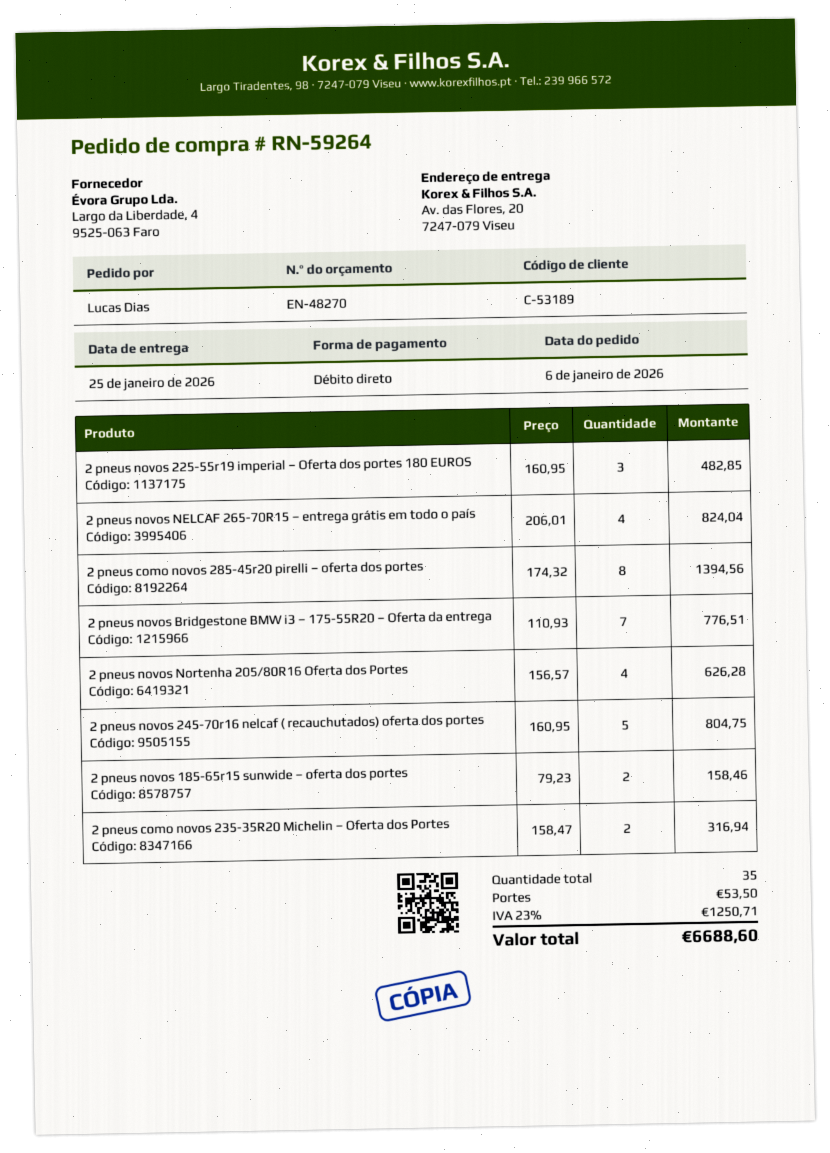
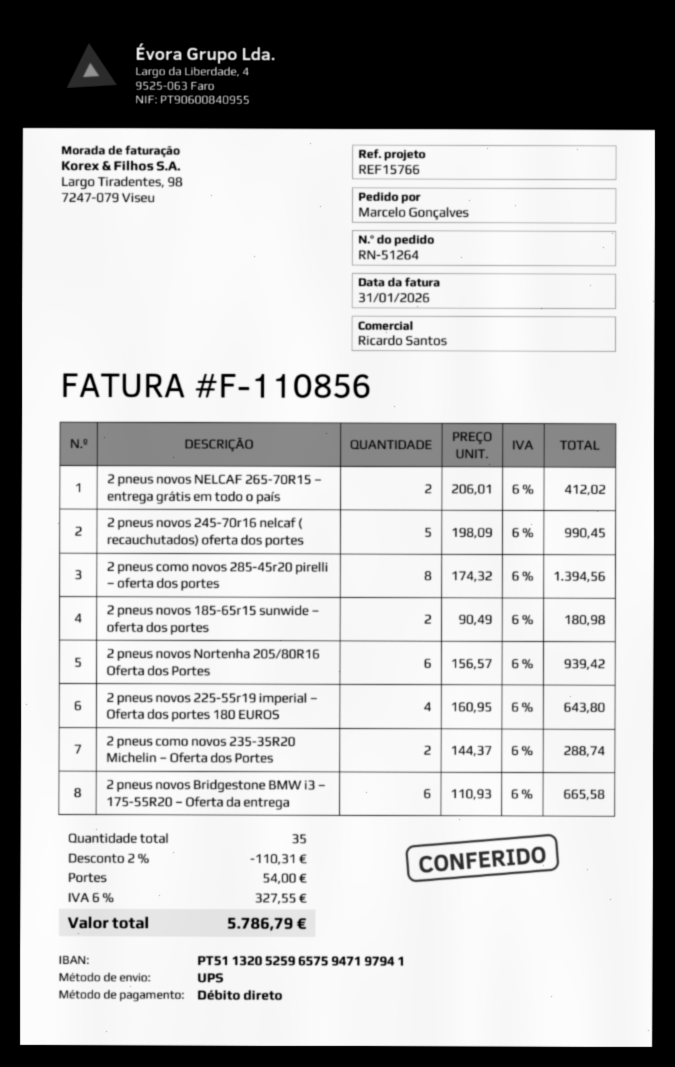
order number: RN-59264 -> RN-51264
ordered by: Lucas Dias -> Marcelo Gonçalves
2 pneus novos 225-55r19 imperial – Oferta dos portes 180 EUROS: 3 x 160.95 = 482.85 -> 4 x 160.95 = 643.80
2 pneus novos NELCAF 265-70R15 – entrega grátis em todo o país: 4 x 206.01 = 824.04 -> 2 x 206.01 = 412.02
2 pneus novos Bridgestone BMW i3 – 175-55R20 – Oferta da entrega: 7 x 110.93 = 776.51 -> 6 x 110.93 = 665.58
2 pneus novos Nortenha 205/80R16 Oferta dos Portes: 4 x 156.57 = 626.28 -> 6 x 156.57 = 939.42
2 pneus novos 245-70r16 nelcaf ( recauchutados) oferta dos portes: 5 x 160.95 = 804.75 -> 5 x 198.09 = 990.45
2 pneus novos 185-65r15 sunwide – oferta dos portes: 2 x 79.23 = 158.46 -> 2 x 90.49 = 180.98
2 pneus como novos 235-35R20 Michelin – Oferta dos Portes: 2 x 158.47 = 316.94 -> 2 x 144.37 = 288.74
discount: none -> 2% = 110.31
shipping: 53.50 -> 54.00
tax: 23% = 1250.71 -> 6% = 327.55
total: 6688.60 -> 5786.79

